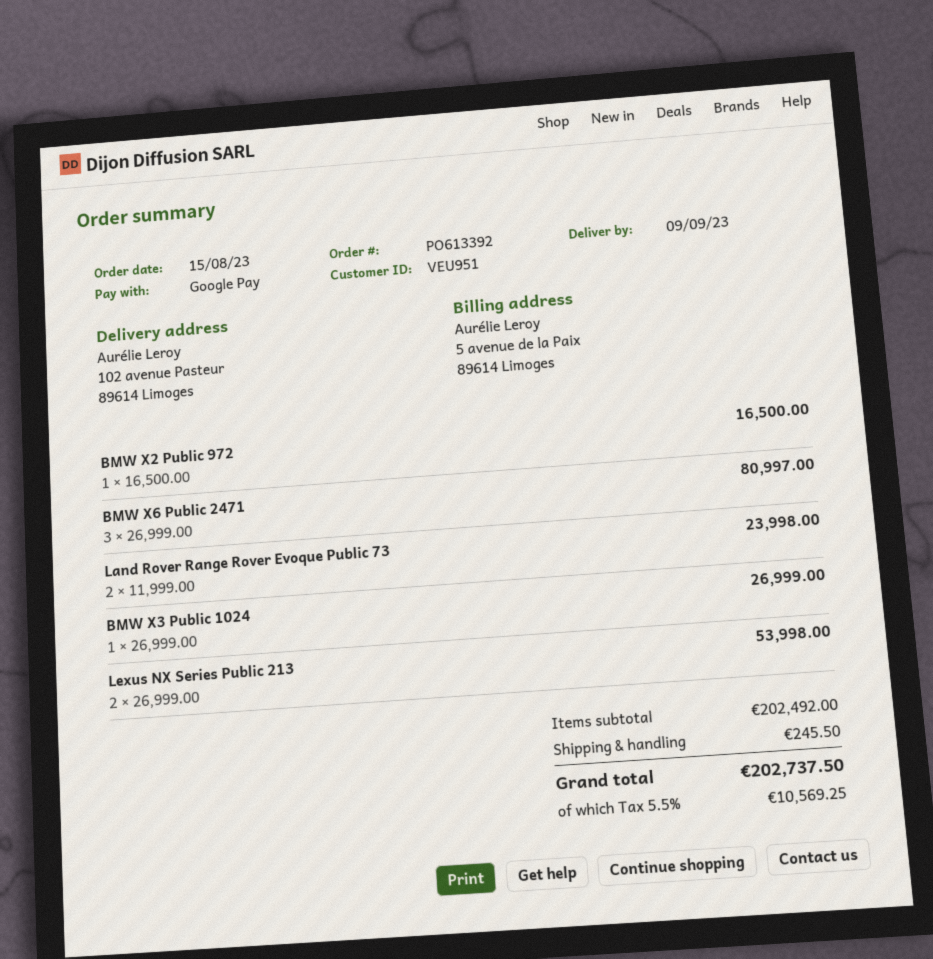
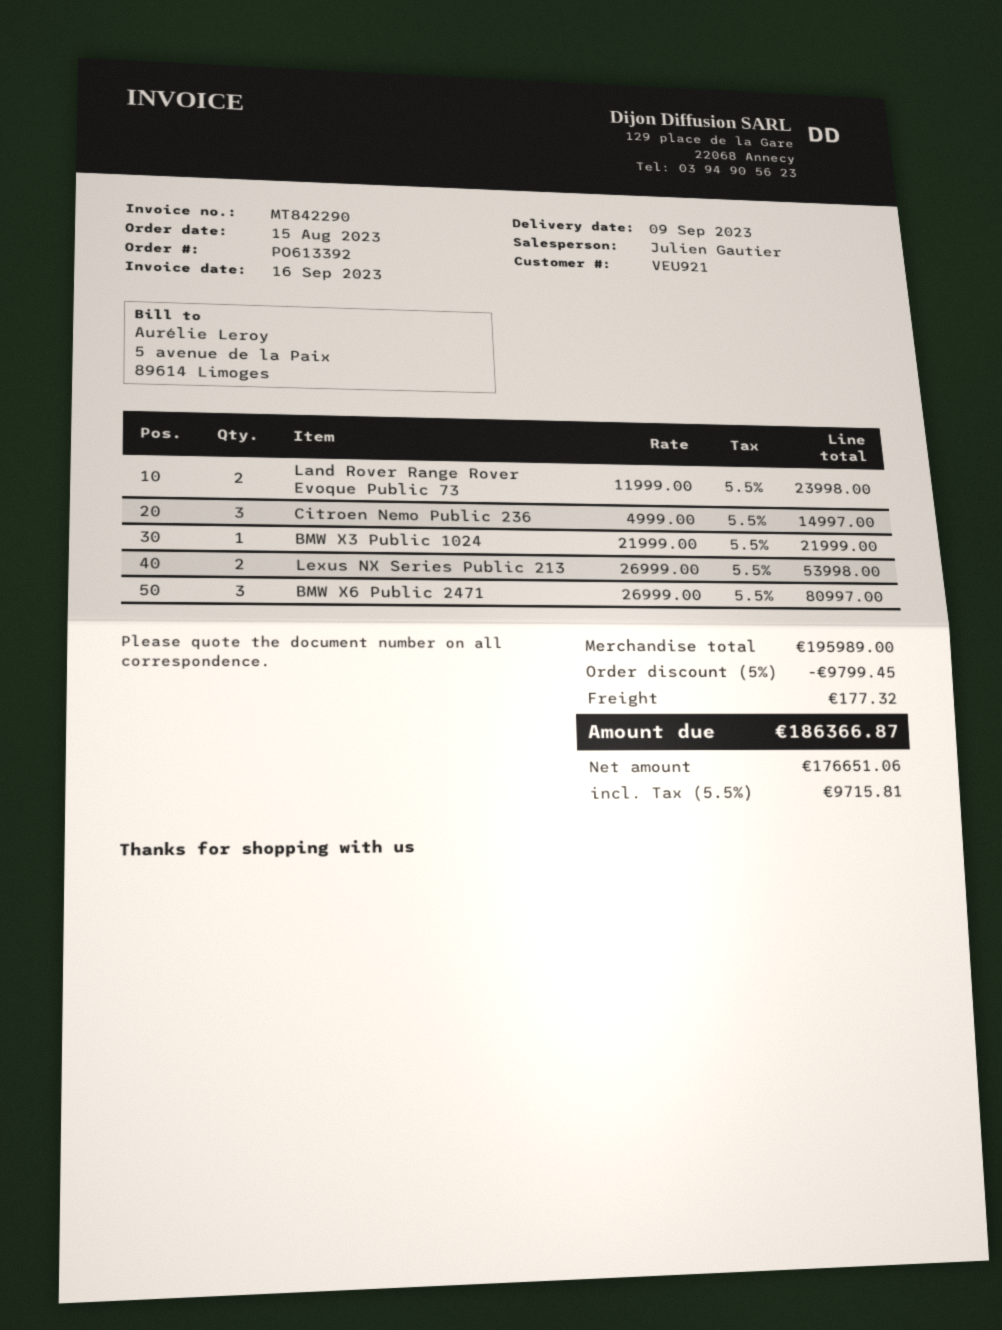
customer number: VEU951 -> VEU921
BMW X2 Public 972: 1 x 16500.00 = 16500.00 -> none
BMW X3 Public 1024: 1 x 26999.00 = 26999.00 -> 1 x 21999.00 = 21999.00
Citroen Nemo Public 236: none -> 3 x 4999.00 = 14997.00
subtotal: 202492.00 -> 195989.00
discount: none -> 5% = 9799.45
shipping: 245.50 -> 177.32
tax: 5.5% = 10569.25 -> 5.5% = 9715.81
total: 202737.50 -> 186366.87

